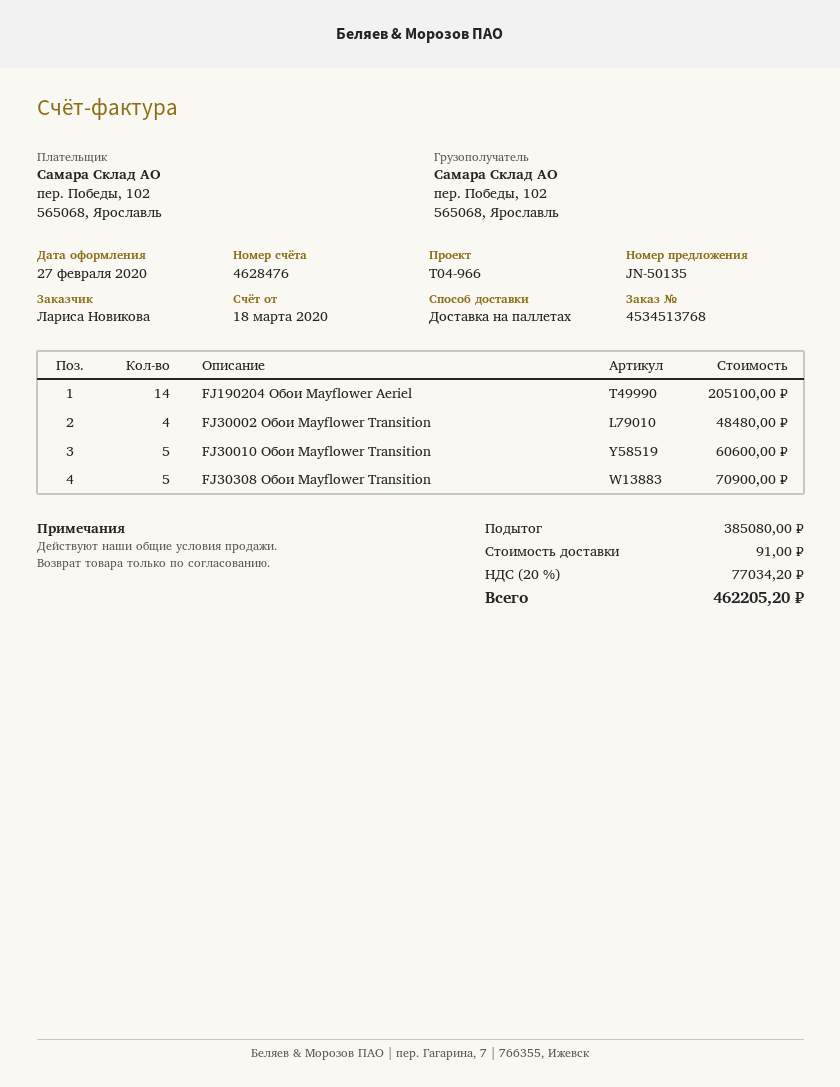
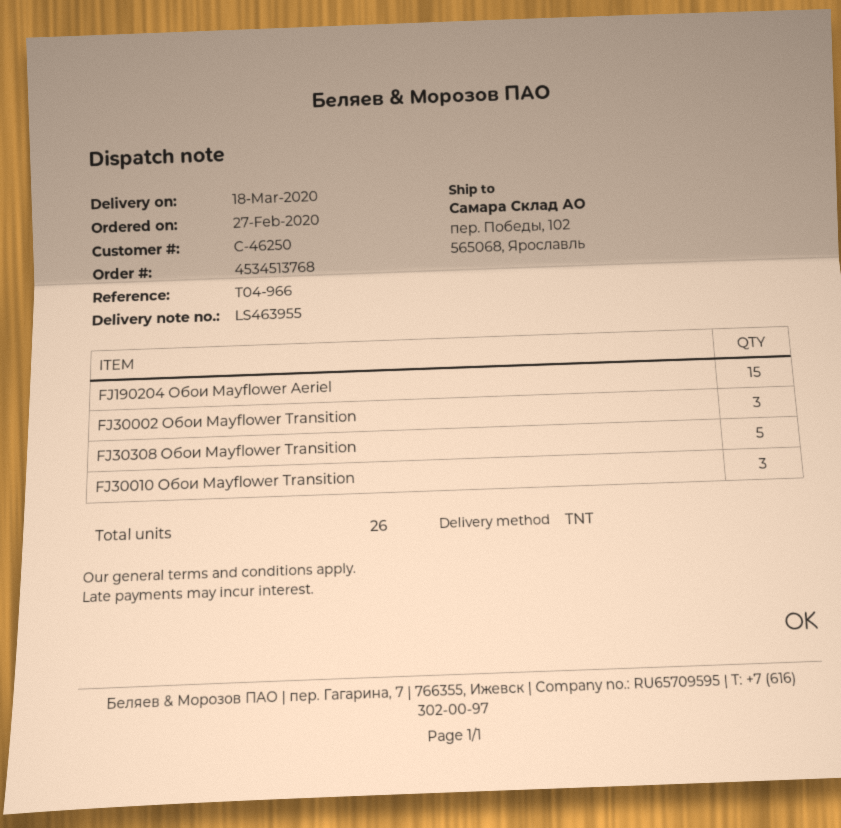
shipping method: pallet freight -> TNT
FJ190204 Обои Mayflower Aeriel: 14 -> 15
FJ30002 Обои Mayflower Transition: 4 -> 3
FJ30010 Обои Mayflower Transition: 5 -> 3

